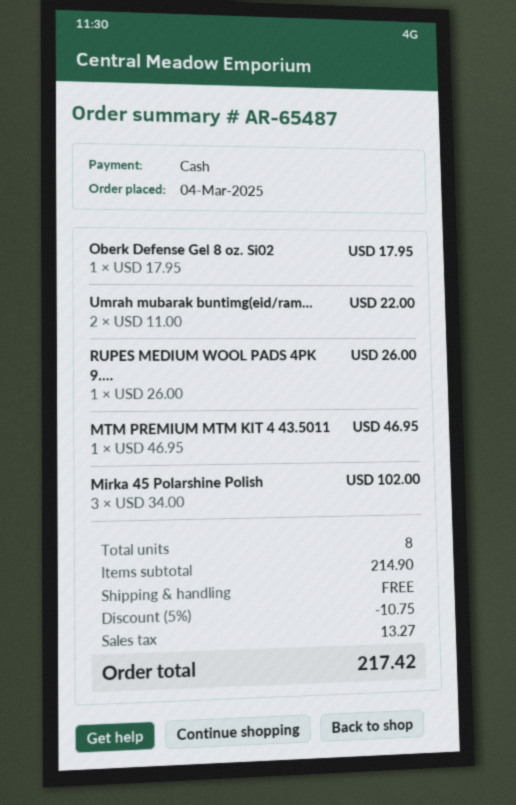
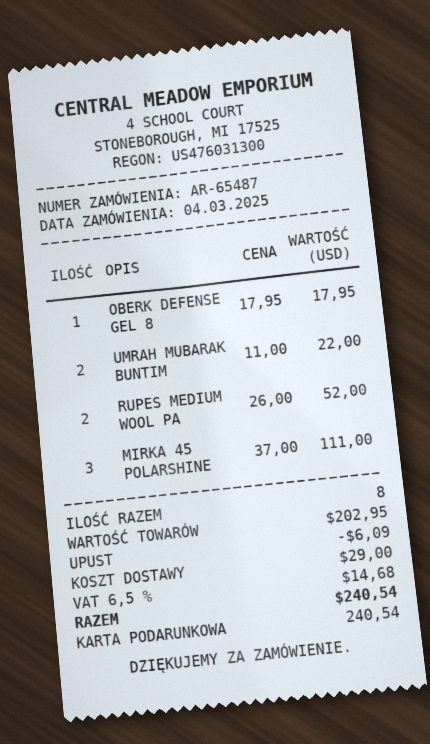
payment method: cash -> gift card
RUPES MEDIUM WOOL PADS 4PK 9....: 1 x 26.00 = 26.00 -> 2 x 26.00 = 52.00
MTM PREMIUM MTM KIT 4 43.5011: 1 x 46.95 = 46.95 -> none
Mirka 45 Polarshine Polish: 3 x 34.00 = 102.00 -> 3 x 37.00 = 111.00
subtotal: 214.90 -> 202.95
discount: 10.75 -> 6.09
shipping: 0.00 -> 29.00
tax: 13.27 -> 14.68
total: 217.42 -> 240.54

